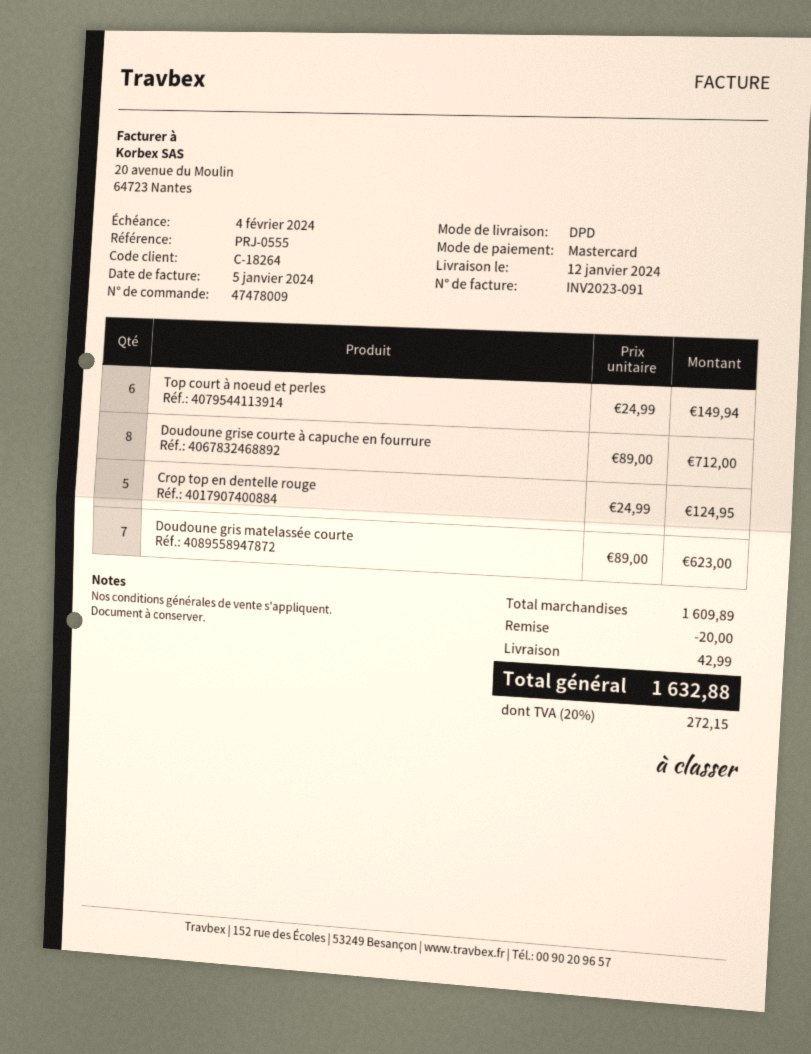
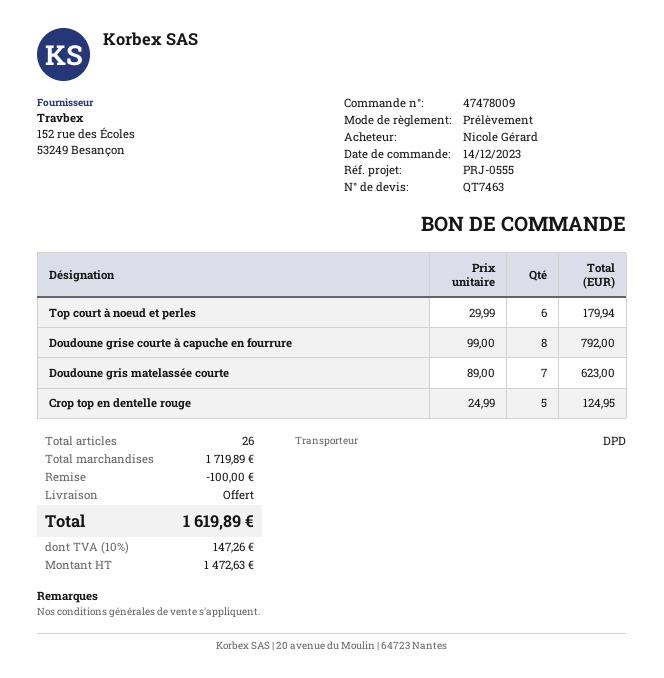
payment method: Mastercard -> direct debit
Top court à noeud et perles: 6 x 24.99 = 149.94 -> 6 x 29.99 = 179.94
Doudoune grise courte à capuche en fourrure: 8 x 89.00 = 712.00 -> 8 x 99.00 = 792.00
subtotal: 1609.89 -> 1719.89
discount: 20.00 -> 100.00
shipping: 42.99 -> 0.00
tax: 20% = 272.15 -> 10% = 147.26
total: 1632.88 -> 1619.89

